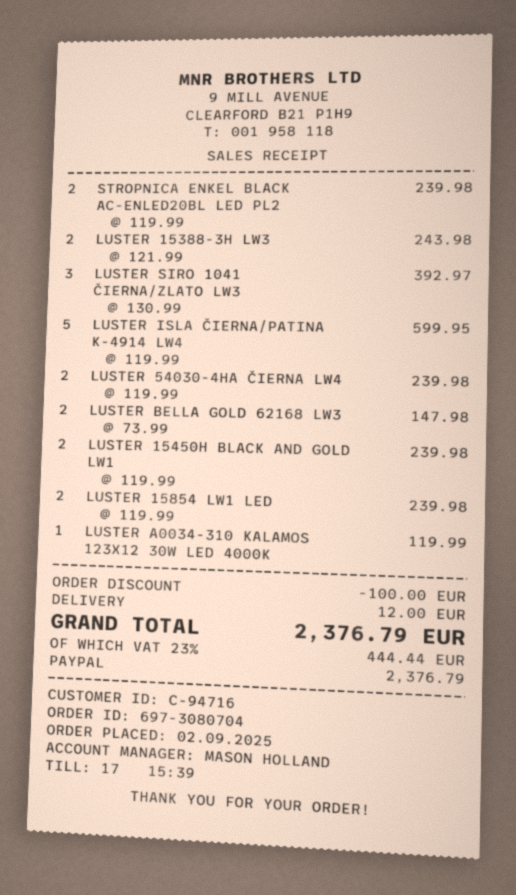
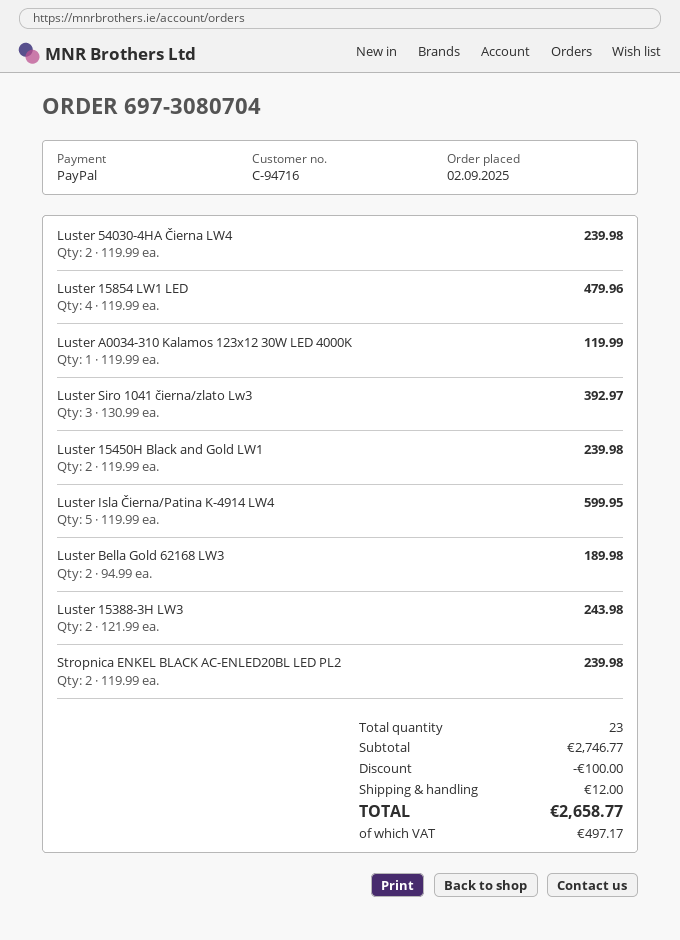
LUSTER BELLA GOLD 62168 LW3: 2 x 73.99 = 147.98 -> 2 x 94.99 = 189.98
LUSTER 15854 LW1 LED: 2 x 119.99 = 239.98 -> 4 x 119.99 = 479.96
tax: 444.44 -> 497.17
total: 2376.79 -> 2658.77

